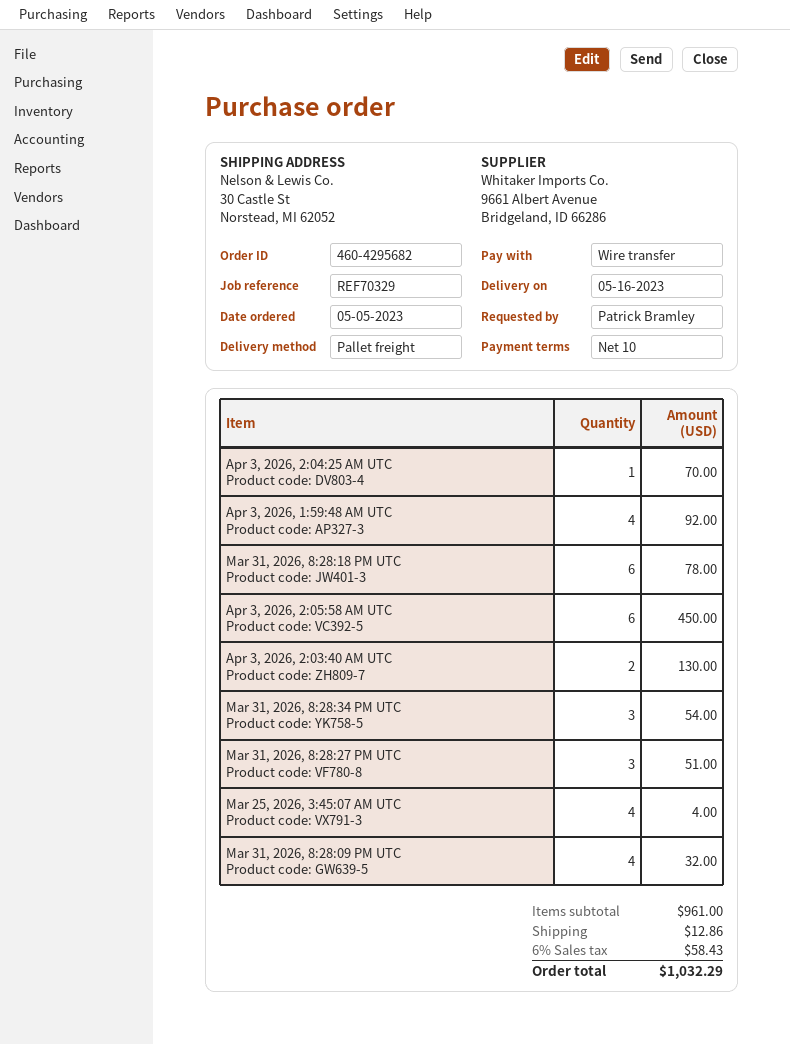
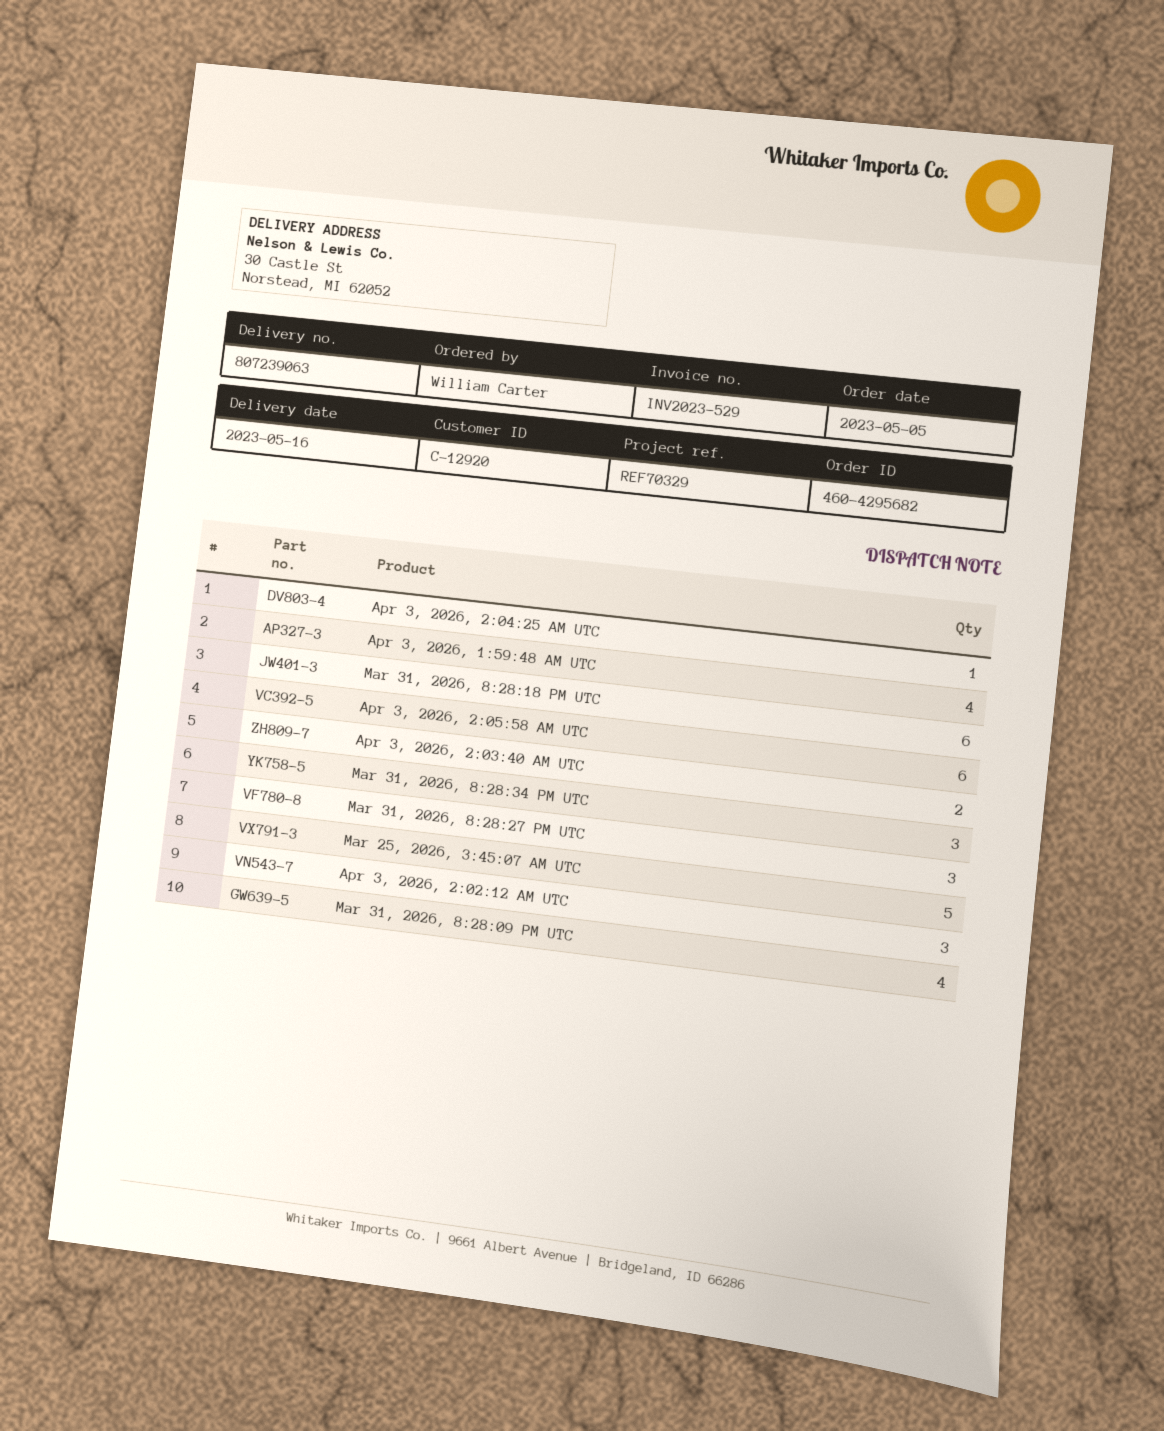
ordered by: Patrick Bramley -> William Carter
Mar 25, 2026, 3:45:07 AM UTC: 4 -> 5
Apr 3, 2026, 2:02:12 AM UTC: none -> 3

